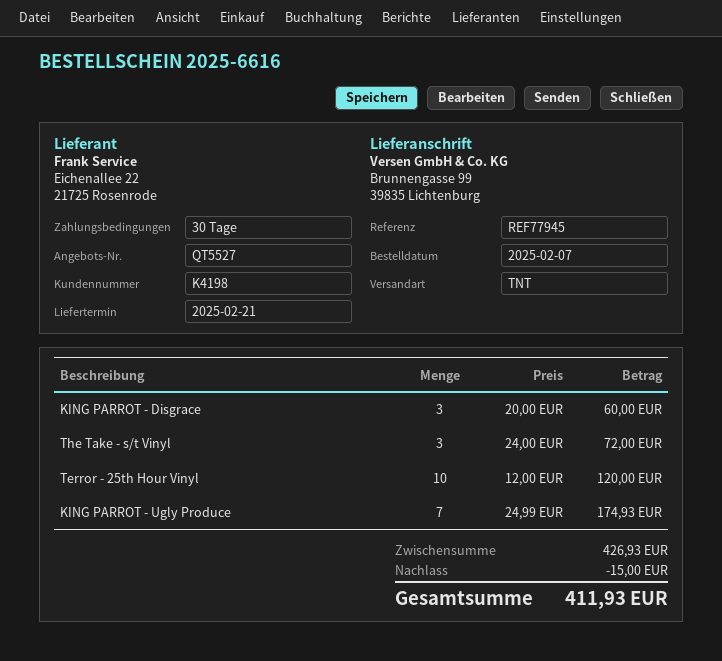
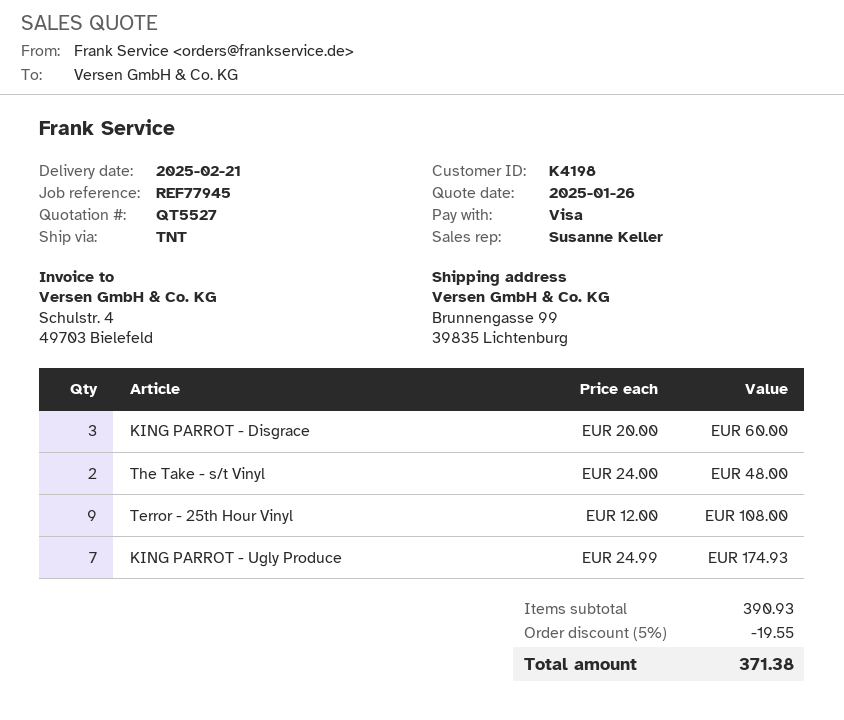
The Take - s/t Vinyl: 3 x 24.00 = 72.00 -> 2 x 24.00 = 48.00
Terror - 25th Hour Vinyl: 10 x 12.00 = 120.00 -> 9 x 12.00 = 108.00
subtotal: 426.93 -> 390.93
discount: 15.00 -> 19.55
total: 411.93 -> 371.38

